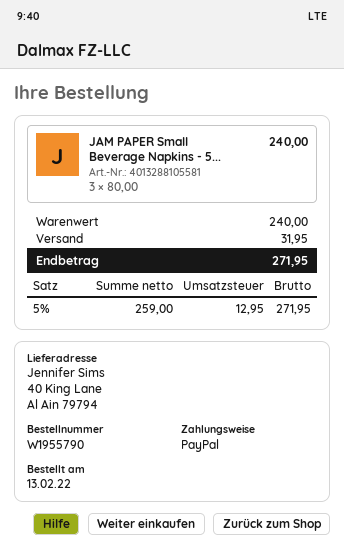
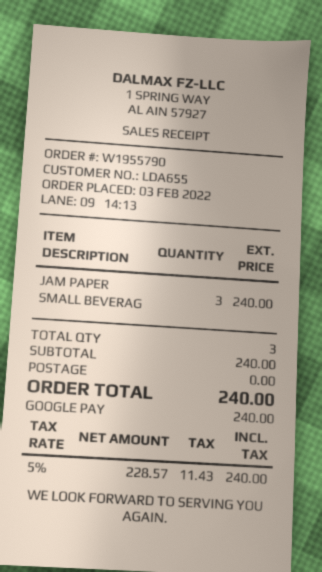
order date: 2022-02-13 -> 2022-02-03
payment method: PayPal -> Google Pay
shipping: 31.95 -> 0.00
net: 259.00 -> 228.57
tax: 5% = 12.95 -> 5% = 11.43
total: 271.95 -> 240.00

